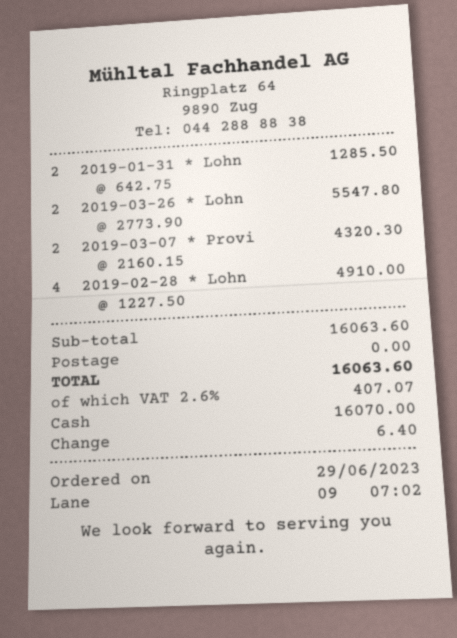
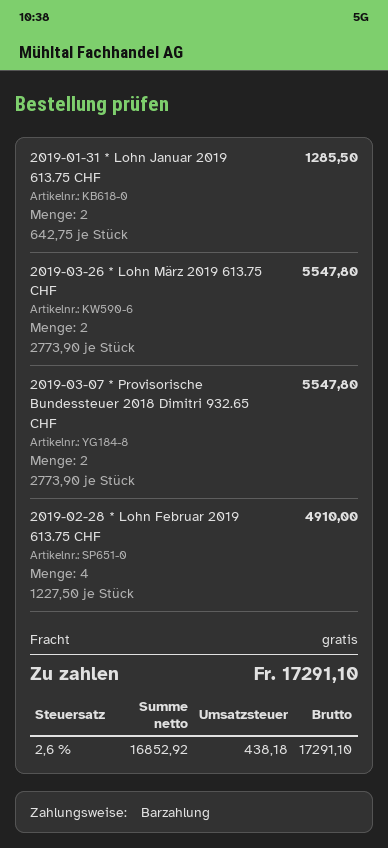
2019-03-07 * Provi: 2 x 2160.15 = 4320.30 -> 2 x 2773.90 = 5547.80
tax: 2.6% = 407.07 -> 2.6% = 438.18
total: 16063.60 -> 17291.10

